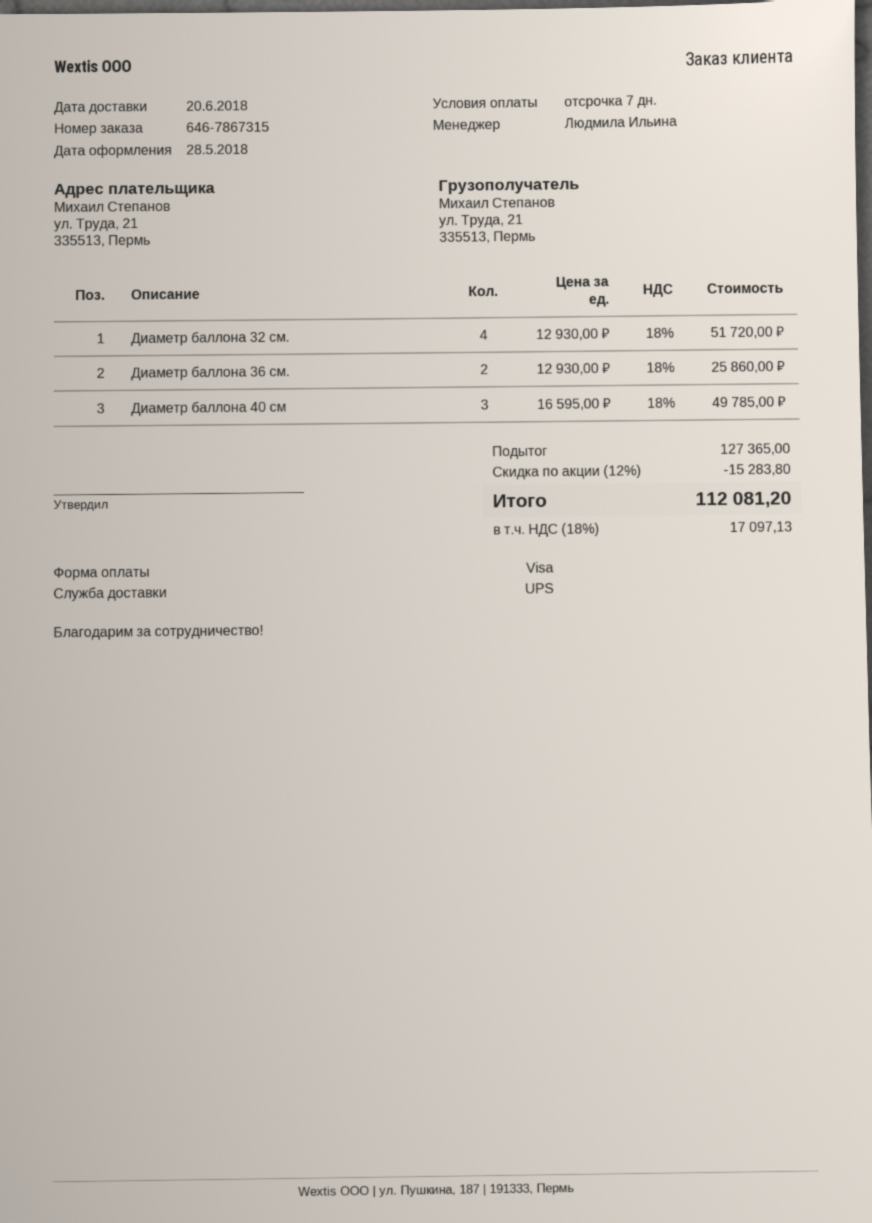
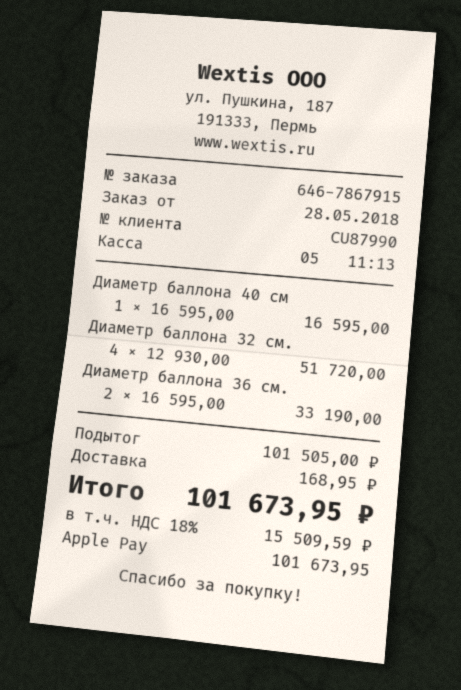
order number: 646-7867315 -> 646-7867915
payment method: Visa -> Apple Pay
Диаметр баллона 36 см.: 2 x 12930.00 = 25860.00 -> 2 x 16595.00 = 33190.00
Диаметр баллона 40 см: 3 x 16595.00 = 49785.00 -> 1 x 16595.00 = 16595.00
subtotal: 127365.00 -> 101505.00
discount: 12% = 15283.80 -> none
shipping: none -> 168.95
tax: 18% = 17097.13 -> 18% = 15509.59
total: 112081.20 -> 101673.95

